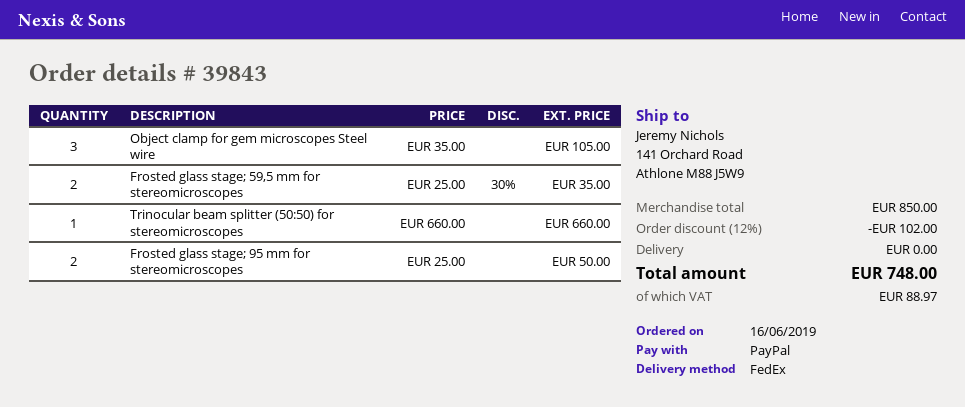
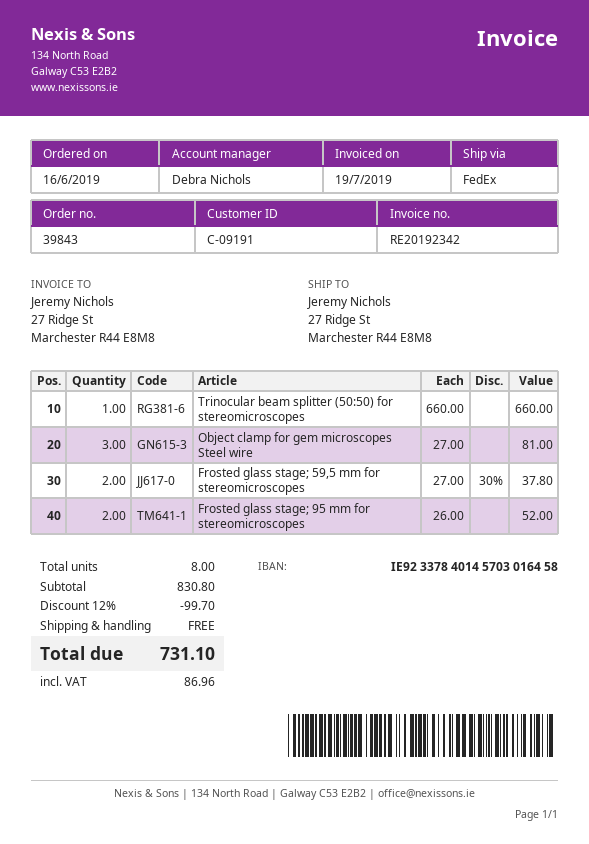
ship to: 141 Orchard Road, Athlone M88 J5W9 -> 27 Ridge St, Marchester R44 E8M8
Object clamp for gem microscopes Steel wire: 3 x 35.00 = 105.00 -> 3 x 27.00 = 81.00
Frosted glass stage; 59,5 mm for stereomicroscopes: 2 x 25.00 - 30% = 35.00 -> 2 x 27.00 - 30% = 37.80
Frosted glass stage; 95 mm for stereomicroscopes: 2 x 25.00 = 50.00 -> 2 x 26.00 = 52.00
subtotal: 850.00 -> 830.80
discount: 12% = 102.00 -> 12% = 99.70
tax: 88.97 -> 86.96
total: 748.00 -> 731.10

